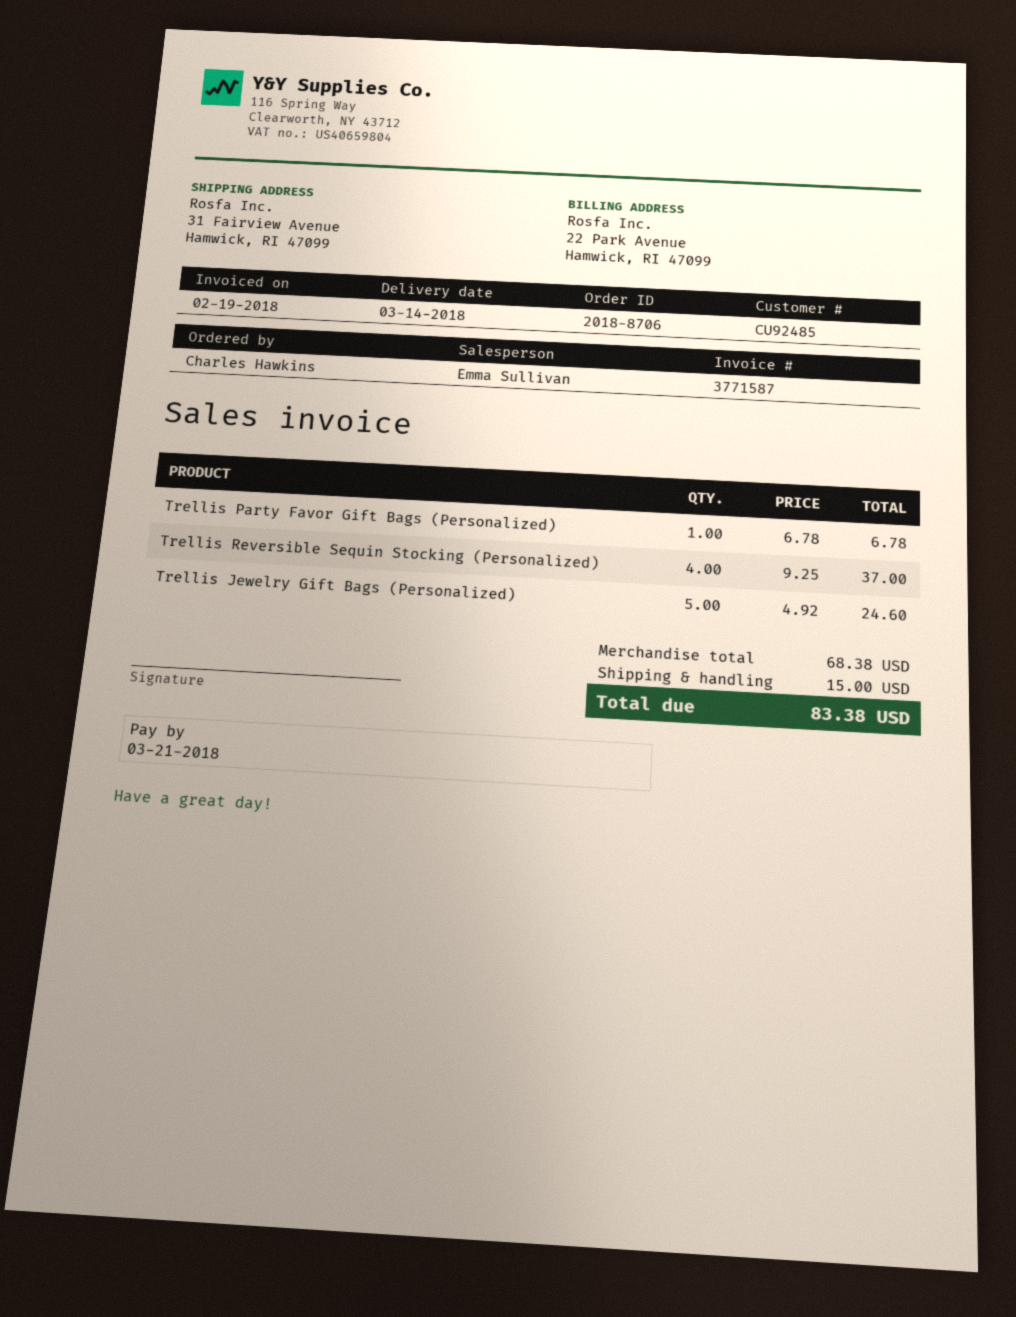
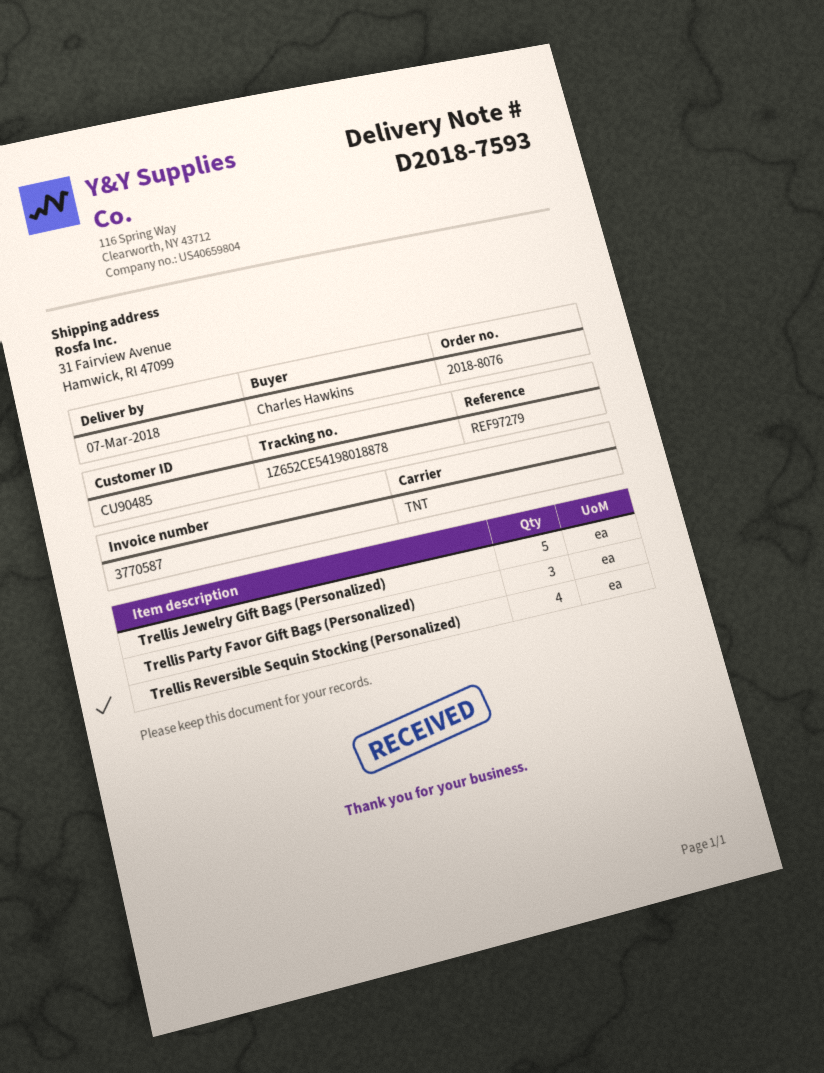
order number: 2018-8706 -> 2018-8076
delivery date: 2018-03-14 -> 2018-03-07
invoice number: 3771587 -> 3770587
customer number: CU92485 -> CU90485
Trellis Party Favor Gift Bags (Personalized): 1 -> 3

